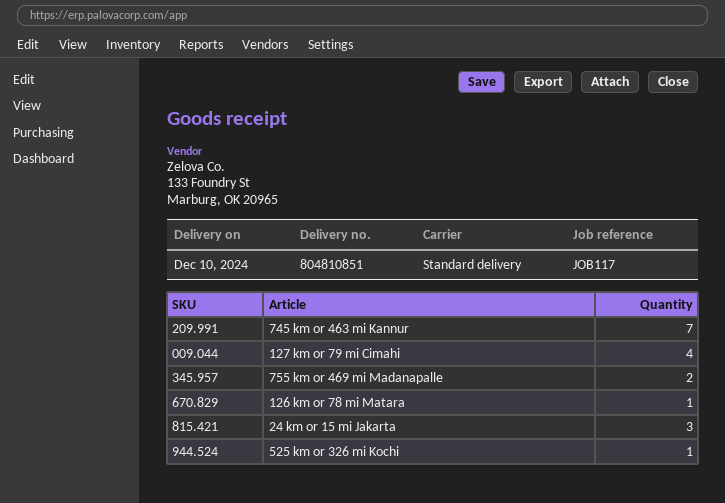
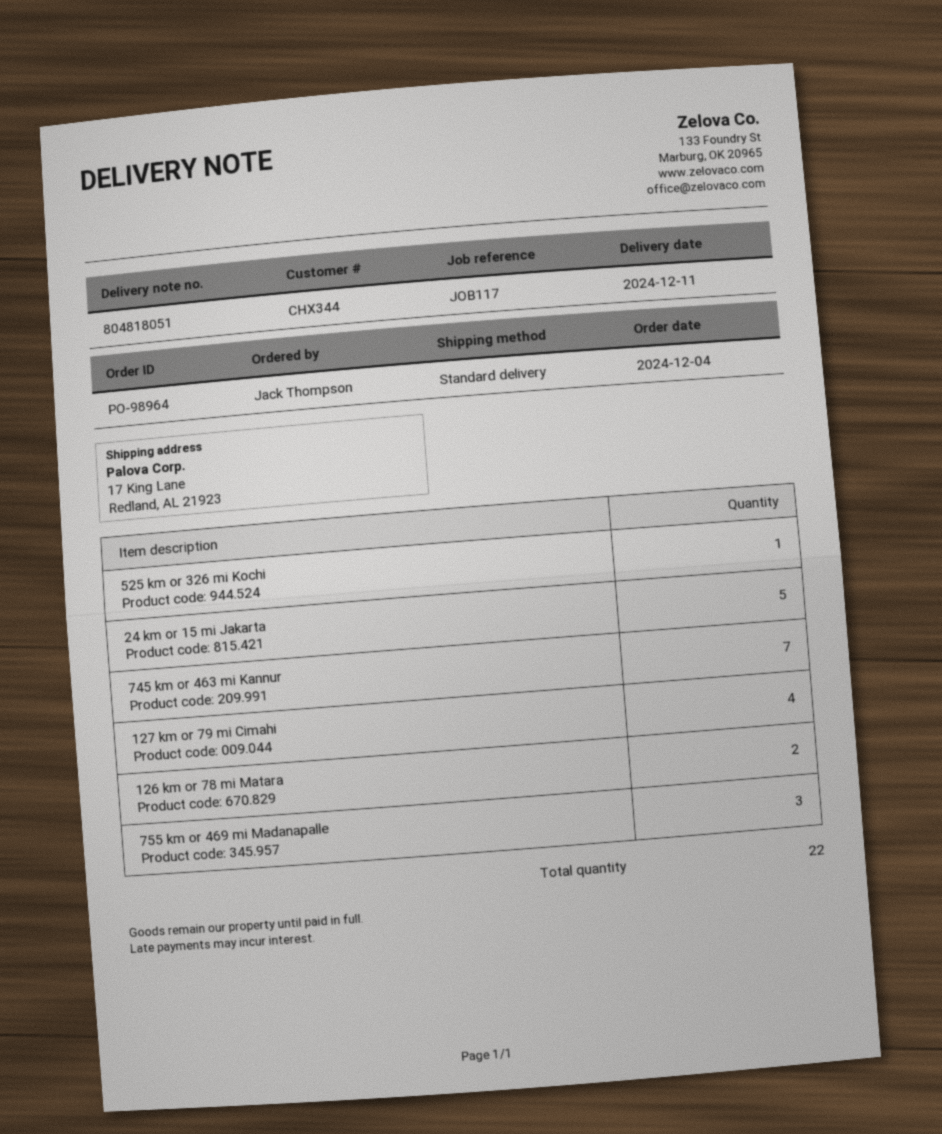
delivery note number: 804810851 -> 804818051
delivery date: 2024-12-10 -> 2024-12-11
755 km or 469 mi Madanapalle: 2 -> 3
126 km or 78 mi Matara: 1 -> 2
24 km or 15 mi Jakarta: 3 -> 5

